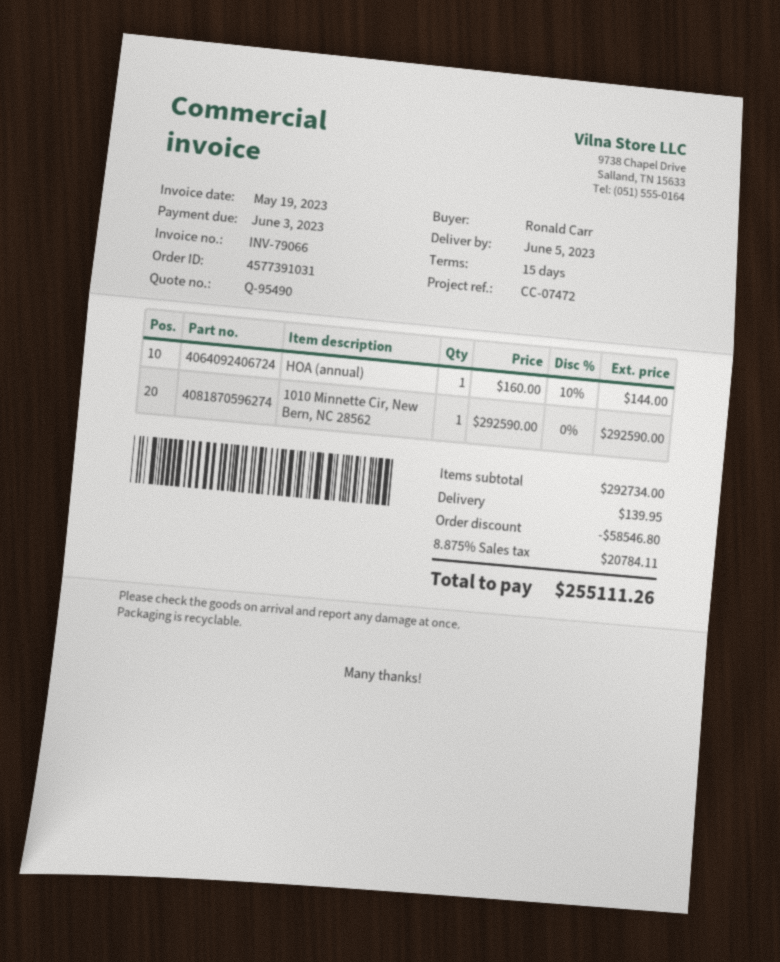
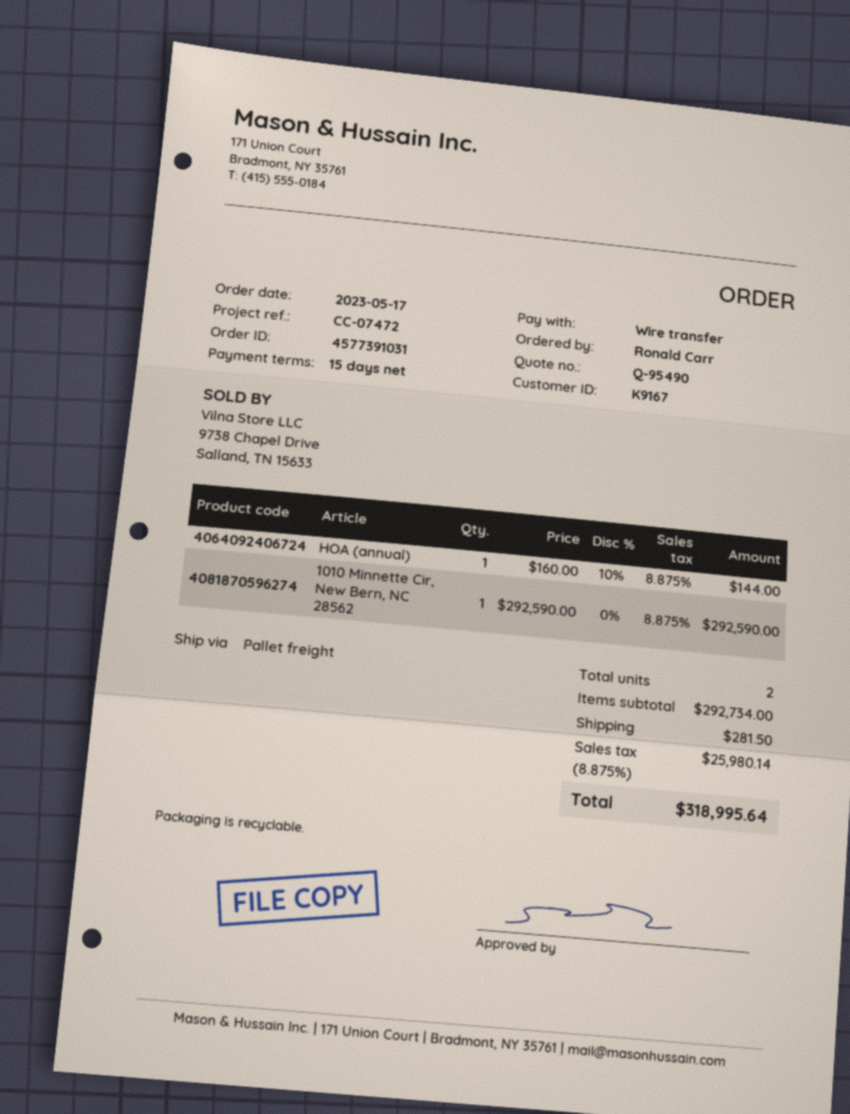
discount: 58546.80 -> none
shipping: 139.95 -> 281.50
tax: 8.875% = 20784.11 -> 8.875% = 25980.14
total: 255111.26 -> 318995.64

